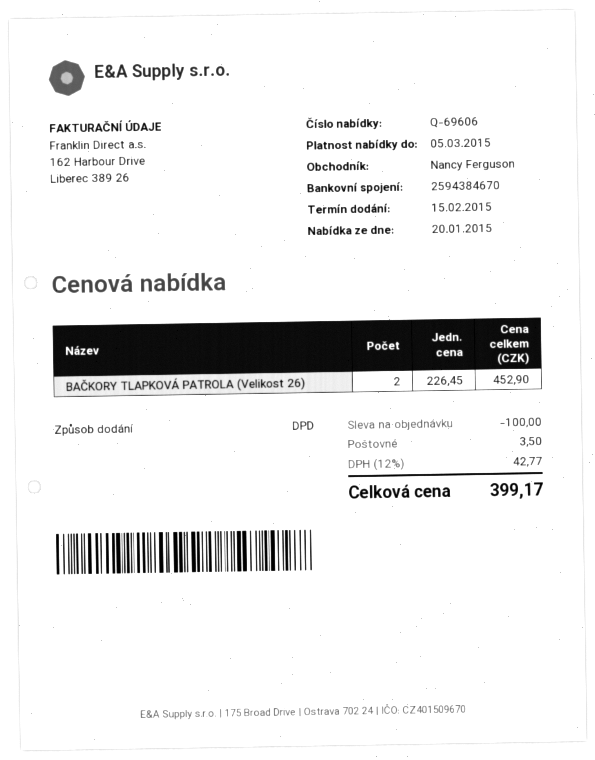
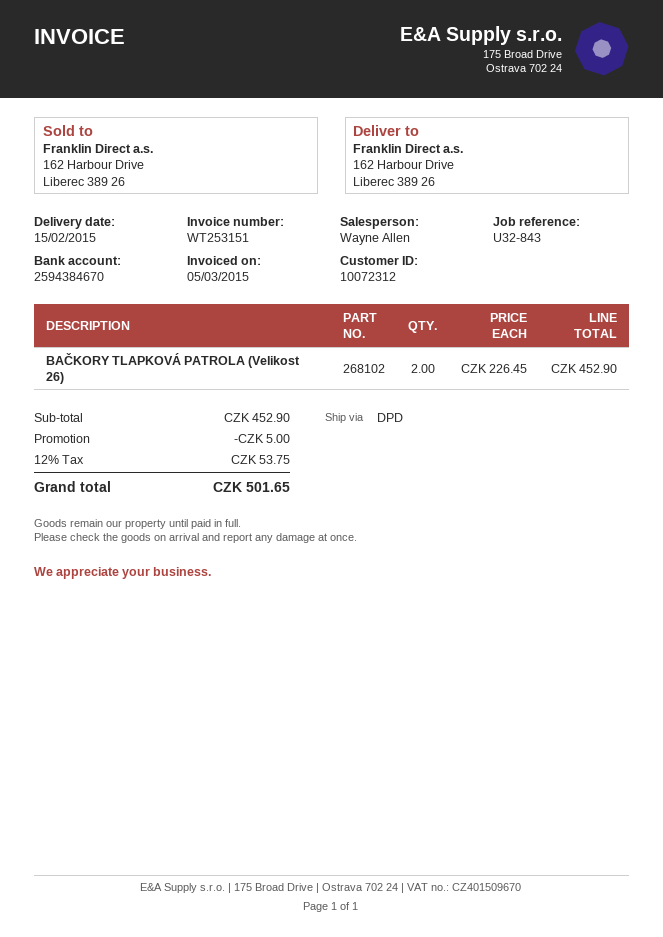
sales rep: Nancy Ferguson -> Wayne Allen
discount: 100.00 -> 5.00
shipping: 3.50 -> none
tax: 12% = 42.77 -> 12% = 53.75
total: 399.17 -> 501.65

